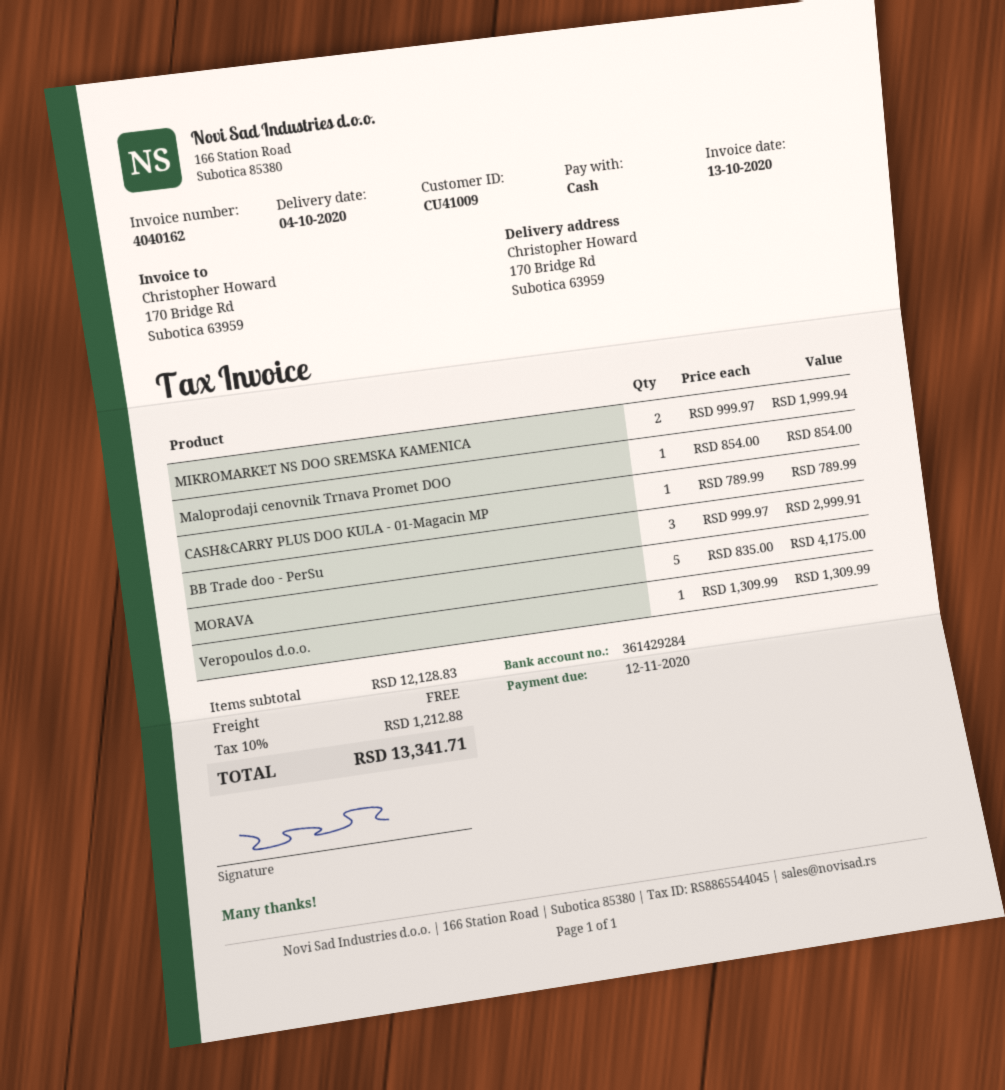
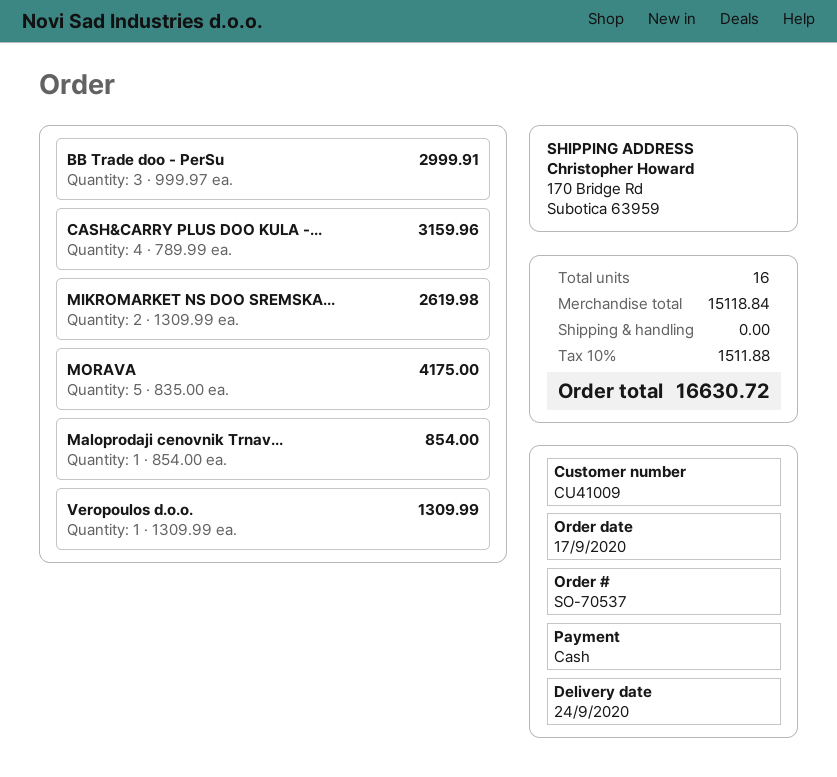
delivery date: 2020-10-04 -> 2020-09-24
MIKROMARKET NS DOO SREMSKA KAMENICA: 2 x 999.97 = 1999.94 -> 2 x 1309.99 = 2619.98
CASH&CARRY PLUS DOO KULA - 01-Magacin MP: 1 x 789.99 = 789.99 -> 4 x 789.99 = 3159.96
subtotal: 12128.83 -> 15118.84
tax: 10% = 1212.88 -> 10% = 1511.88
total: 13341.71 -> 16630.72

